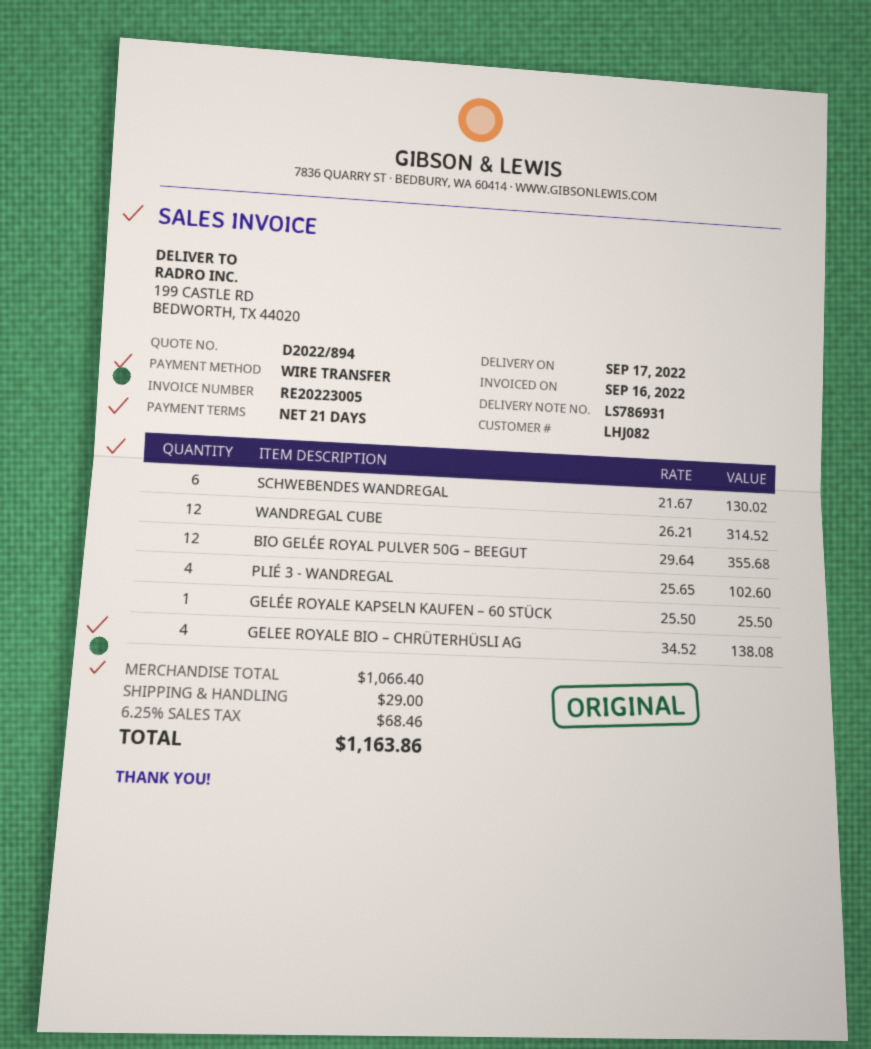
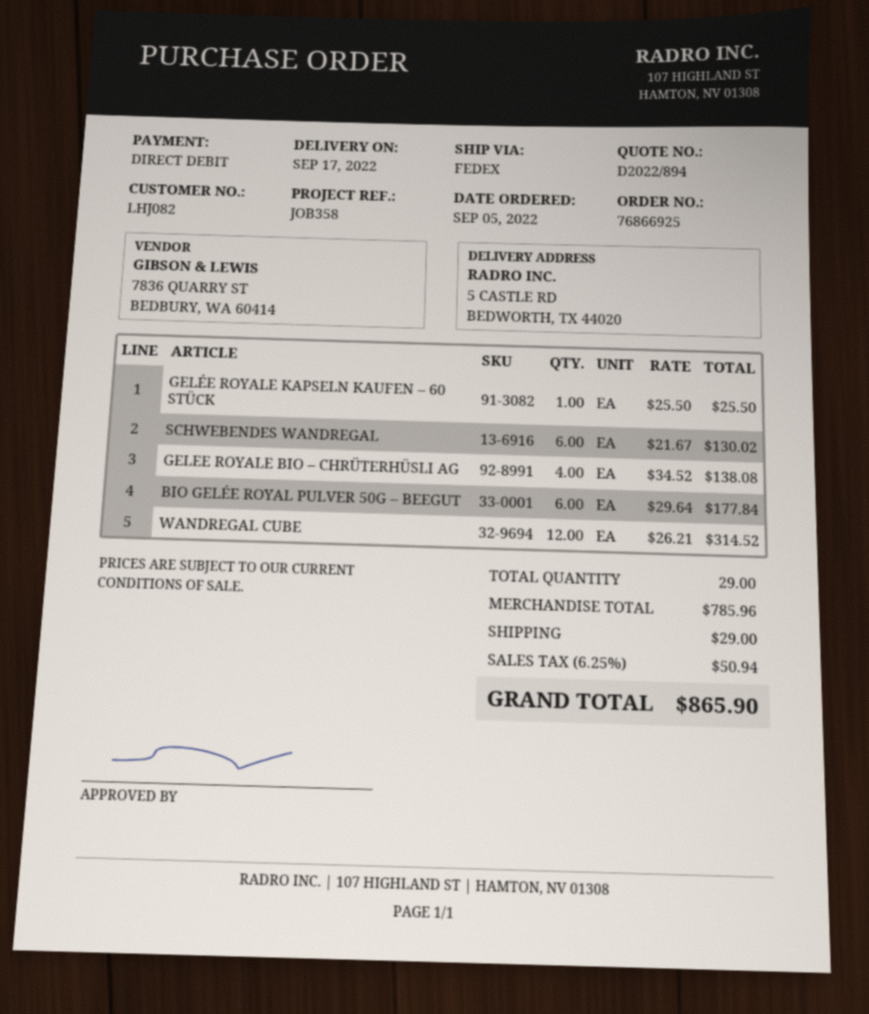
payment method: bank transfer -> direct debit
ship to: 199 CASTLE RD, BEDWORTH, TX 44020 -> 5 CASTLE RD, BEDWORTH, TX 44020
BIO GELÉE ROYAL PULVER 50G – BEEGUT: 12 x 29.64 = 355.68 -> 6 x 29.64 = 177.84
PLIÉ 3 - WANDREGAL: 4 x 25.65 = 102.60 -> none
subtotal: 1066.40 -> 785.96
tax: 6.25% = 68.46 -> 6.25% = 50.94
total: 1163.86 -> 865.90

